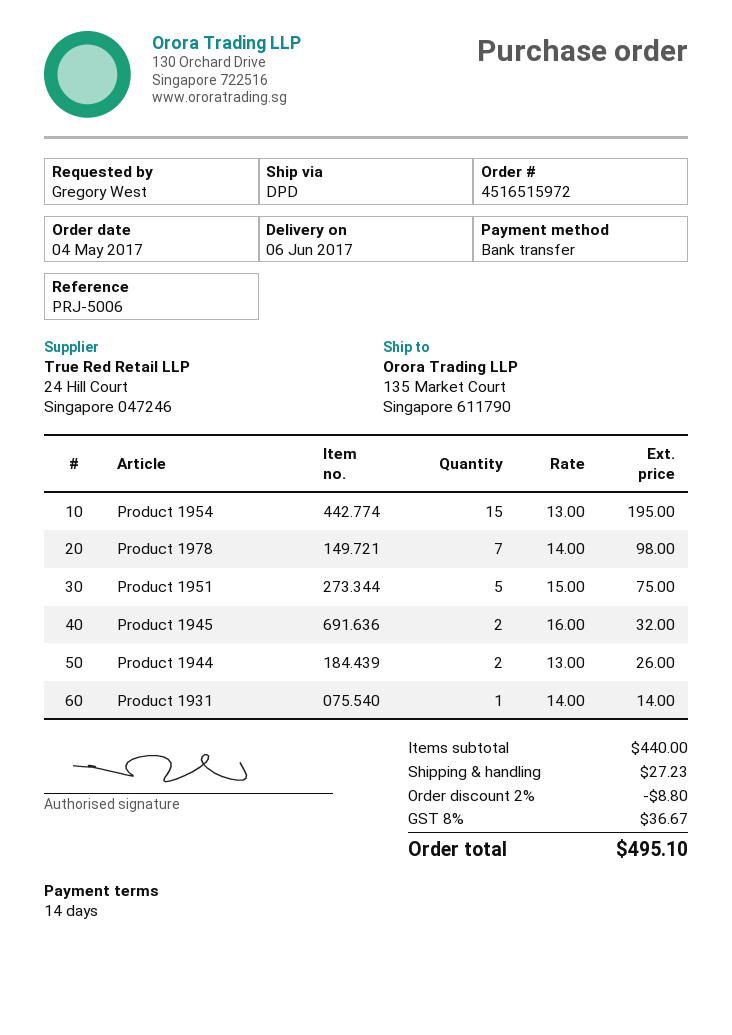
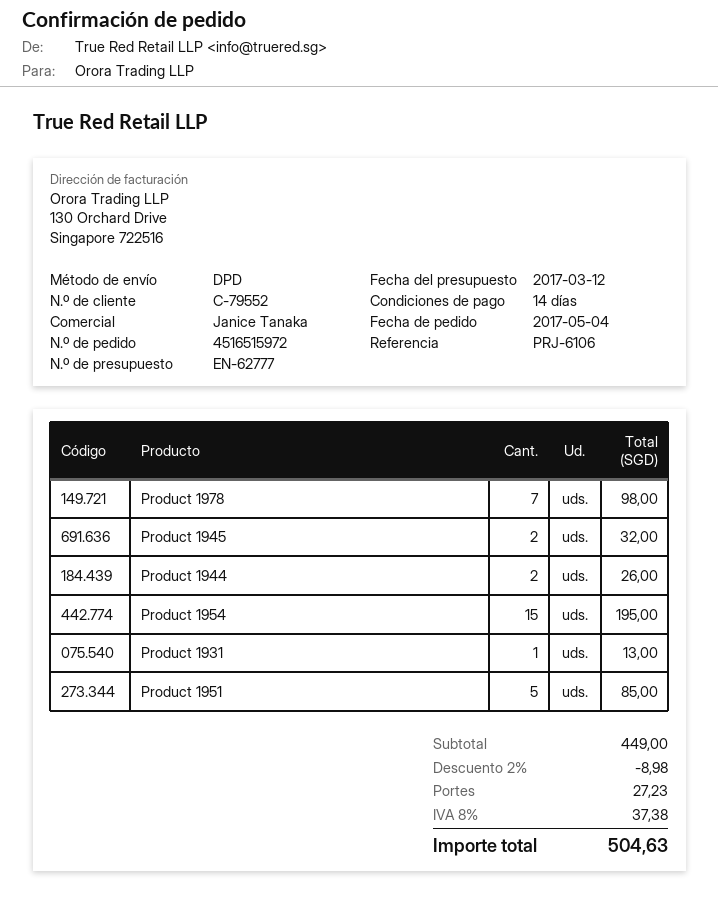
reference: PRJ-5006 -> PRJ-6106
Product 1951: 5 for 75.00 -> 5 for 85.00
Product 1931: 1 for 14.00 -> 1 for 13.00
subtotal: 440.00 -> 449.00
discount: 2% = 8.80 -> 2% = 8.98
tax: 8% = 36.67 -> 8% = 37.38
total: 495.10 -> 504.63

